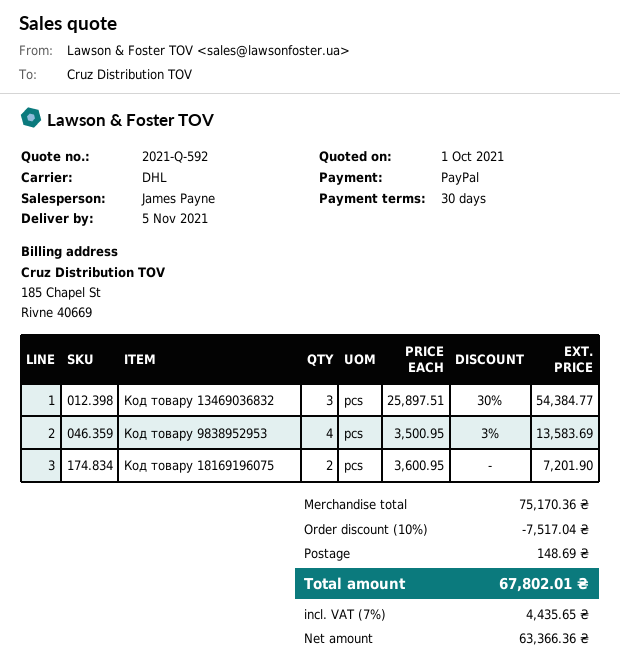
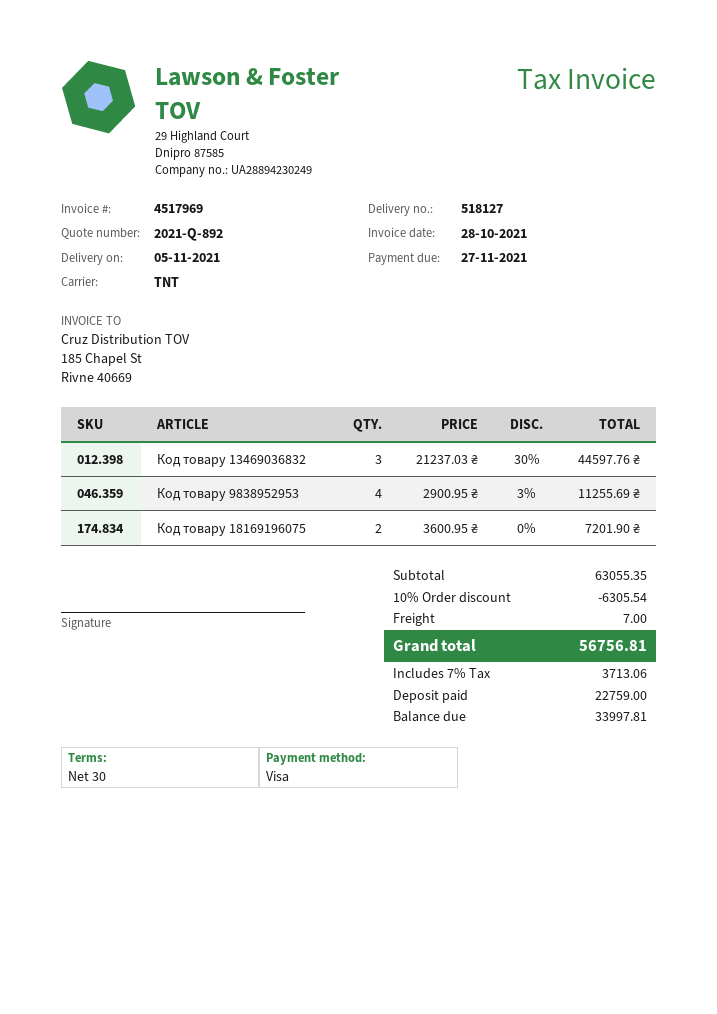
quote number: 2021-Q-592 -> 2021-Q-892
payment method: PayPal -> Visa
shipping method: DHL -> TNT
Код товару 13469036832: 3 x 25897.51 - 30% = 54384.77 -> 3 x 21237.03 - 30% = 44597.76
Код товару 9838952953: 4 x 3500.95 - 3% = 13583.69 -> 4 x 2900.95 - 3% = 11255.69
subtotal: 75170.36 -> 63055.35
discount: 10% = 7517.04 -> 10% = 6305.54
shipping: 148.69 -> 7.00
tax: 7% = 4435.65 -> 7% = 3713.06
total: 67802.01 -> 56756.81

